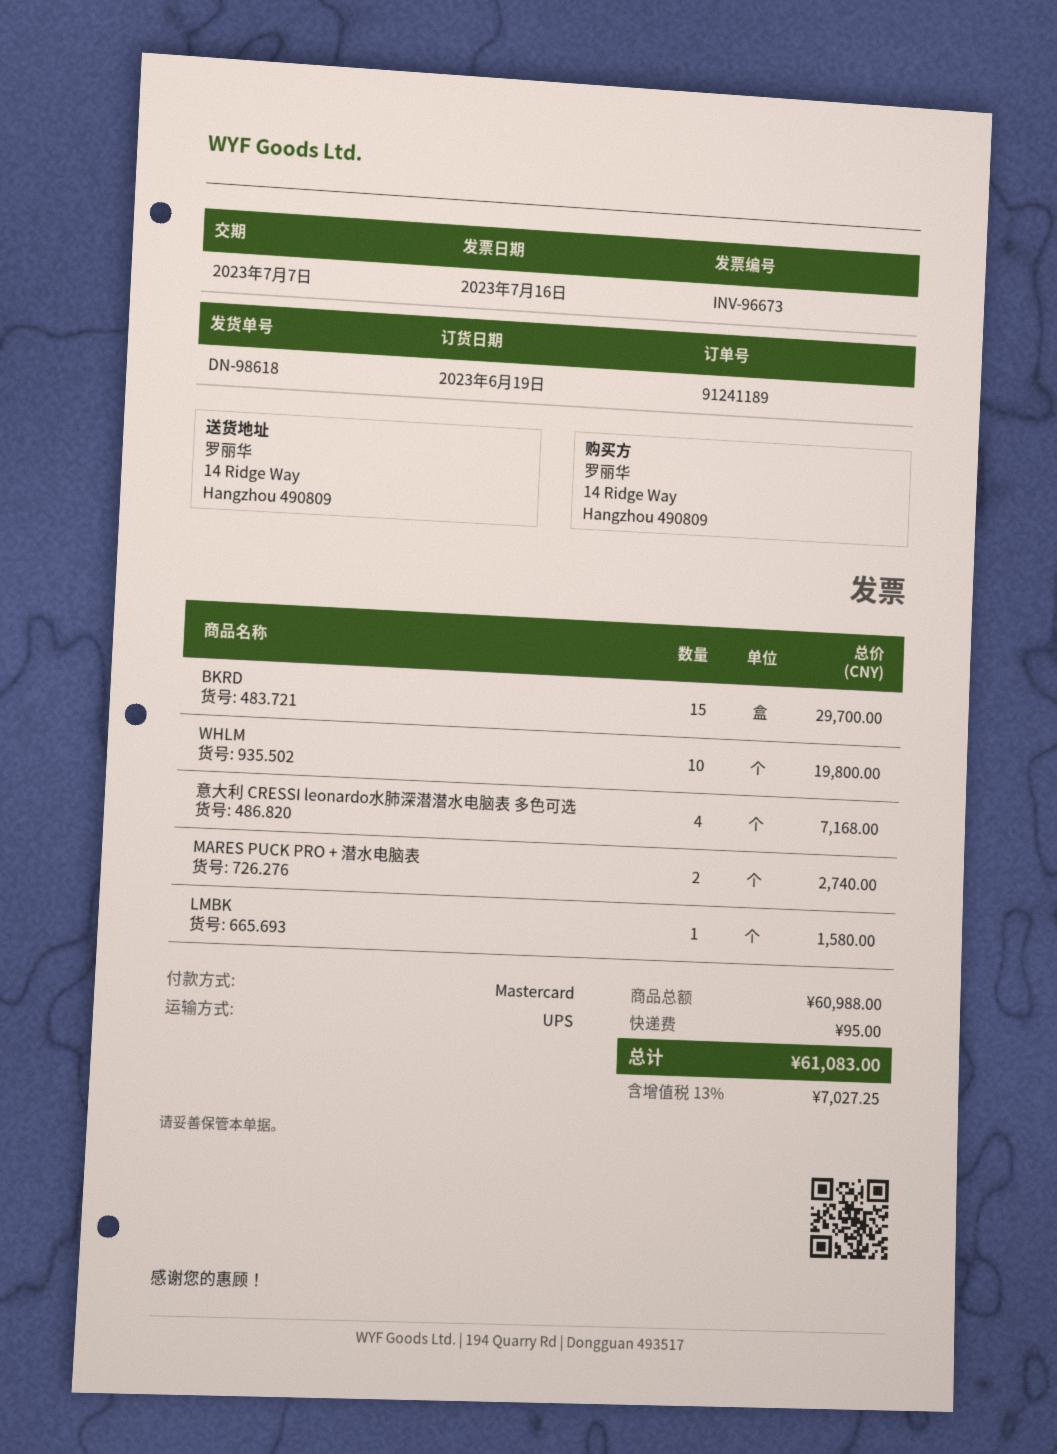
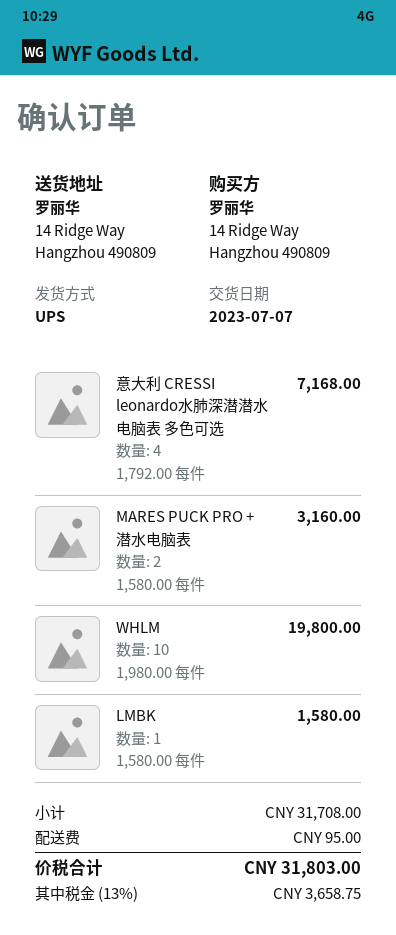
BKRD: 15 for 29700.00 -> none
MARES PUCK PRO + 潜水电脑表: 2 for 2740.00 -> 2 for 3160.00
subtotal: 60988.00 -> 31708.00
tax: 13% = 7027.25 -> 13% = 3658.75
total: 61083.00 -> 31803.00

